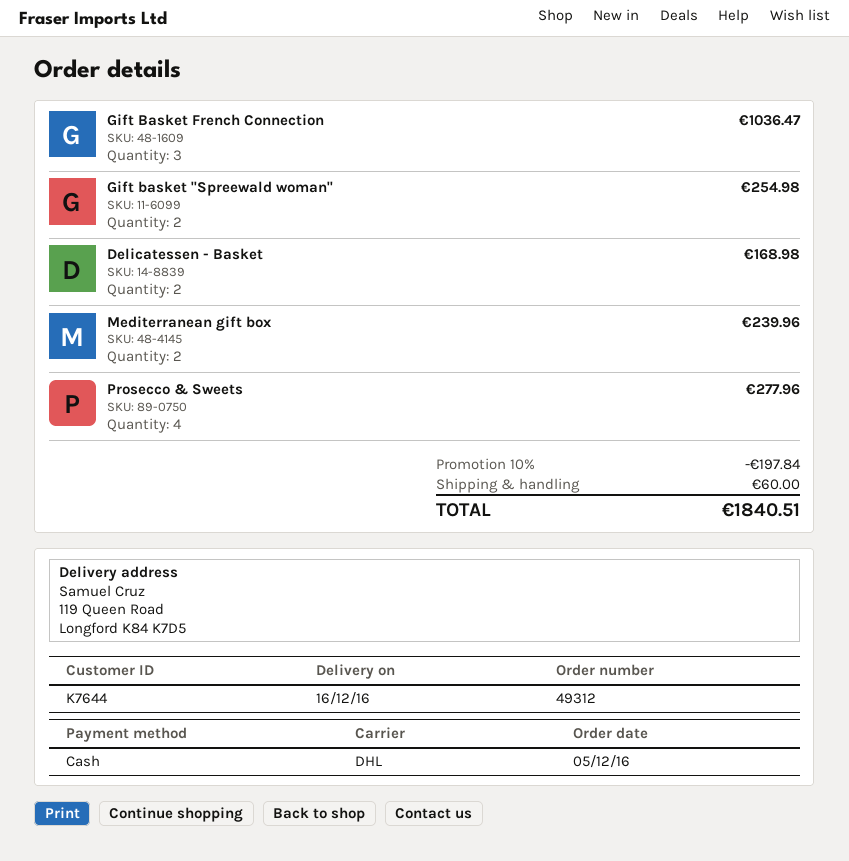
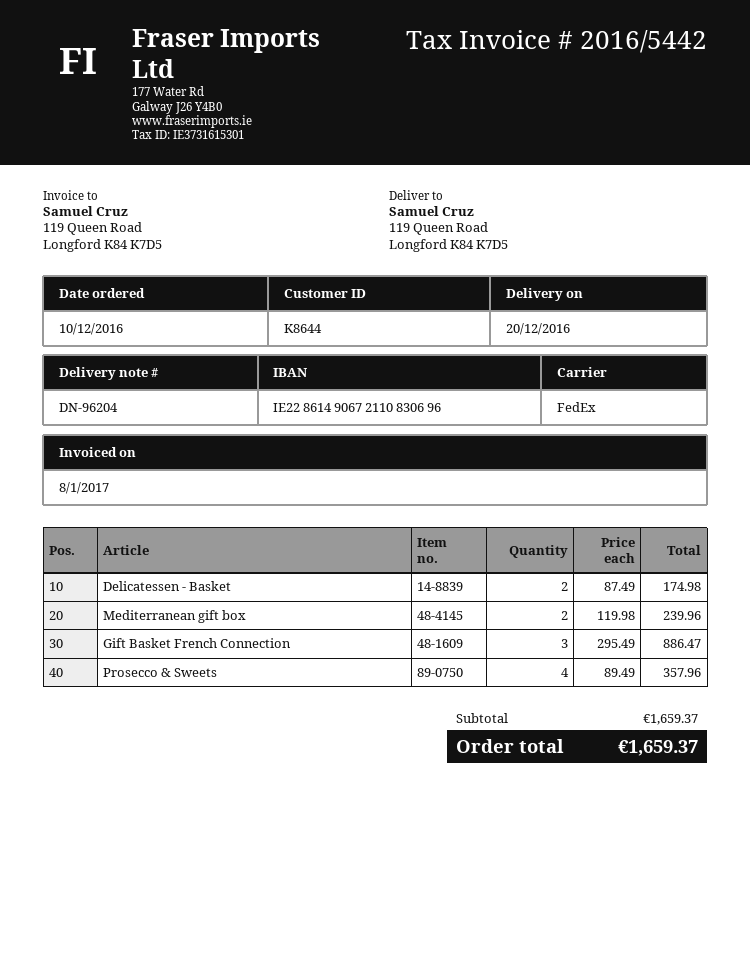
order date: 2016-12-05 -> 2016-12-10
delivery date: 2016-12-16 -> 2016-12-20
customer number: K7644 -> K8644
shipping method: DHL -> FedEx
Gift Basket French Connection: 3 for 1036.47 -> 3 for 886.47
Gift basket "Spreewald woman": 2 for 254.98 -> none
Delicatessen - Basket: 2 for 168.98 -> 2 for 174.98
Prosecco & Sweets: 4 for 277.96 -> 4 for 357.96
discount: 10% = 197.84 -> none
shipping: 60.00 -> none
total: 1840.51 -> 1659.37

